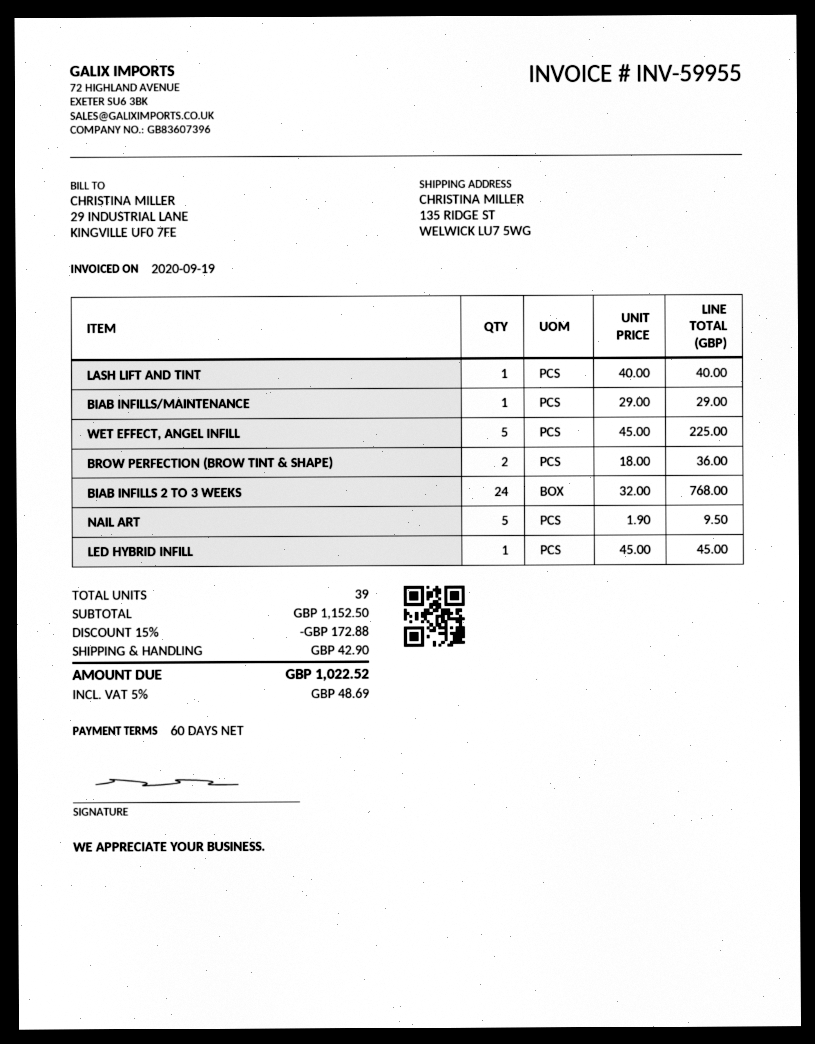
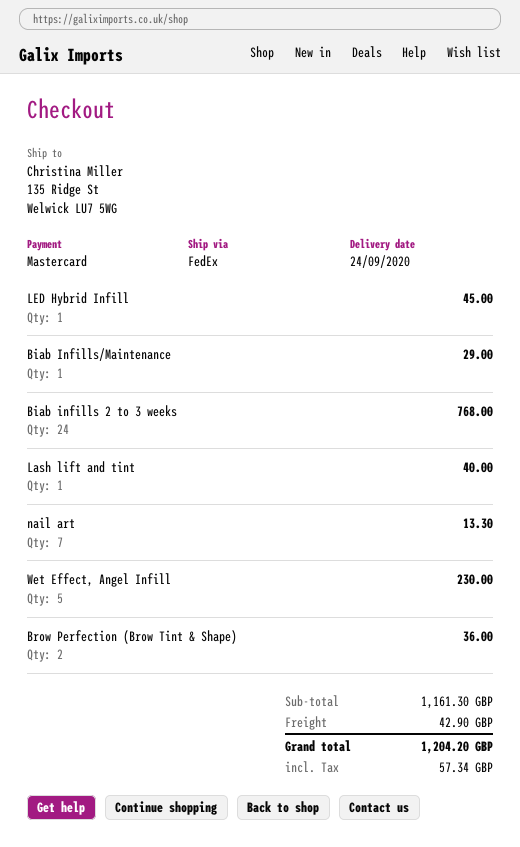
WET EFFECT, ANGEL INFILL: 5 for 225.00 -> 5 for 230.00
NAIL ART: 5 for 9.50 -> 7 for 13.30
subtotal: 1152.50 -> 1161.30
discount: 15% = 172.88 -> none
tax: 48.69 -> 57.34
total: 1022.52 -> 1204.20

